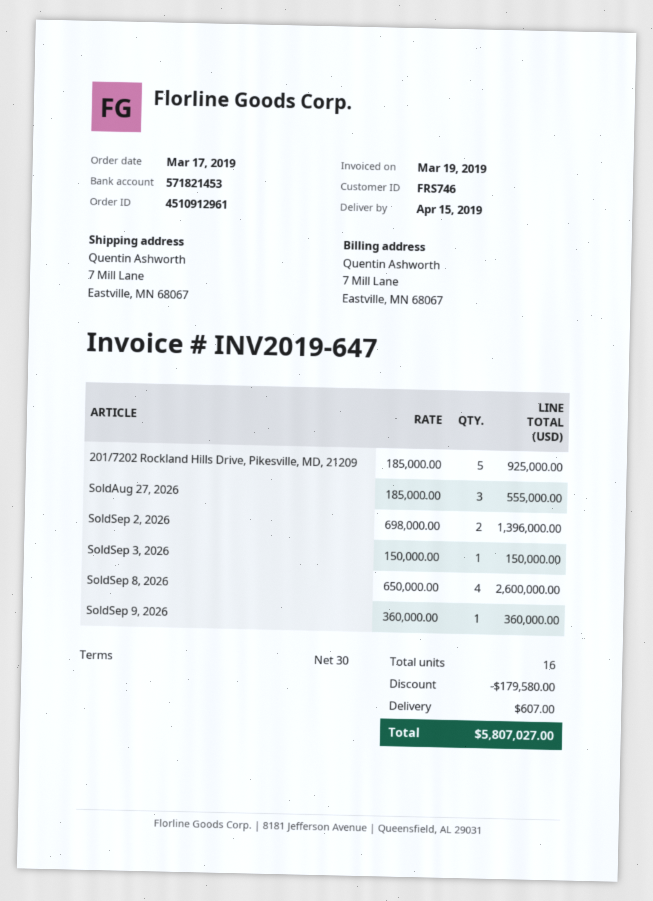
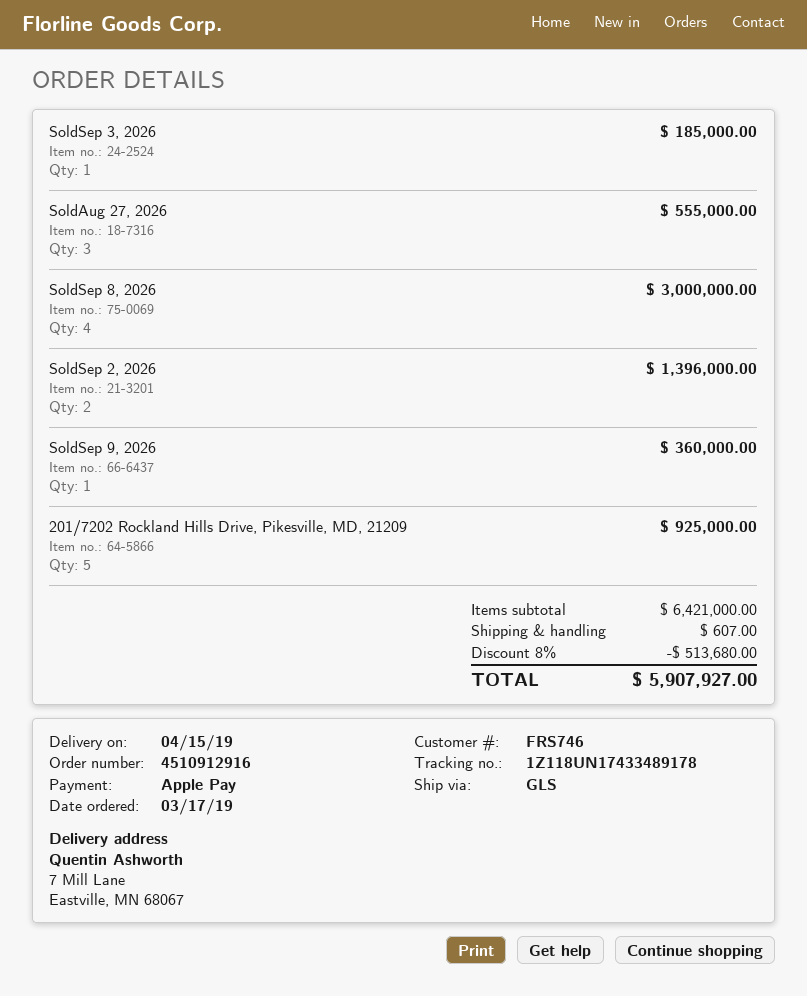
order number: 4510912961 -> 4510912916
SoldSep 3, 2026: 1 for 150000.00 -> 1 for 185000.00
SoldSep 8, 2026: 4 for 2600000.00 -> 4 for 3000000.00
discount: 179580.00 -> 513680.00
total: 5807027.00 -> 5907927.00

